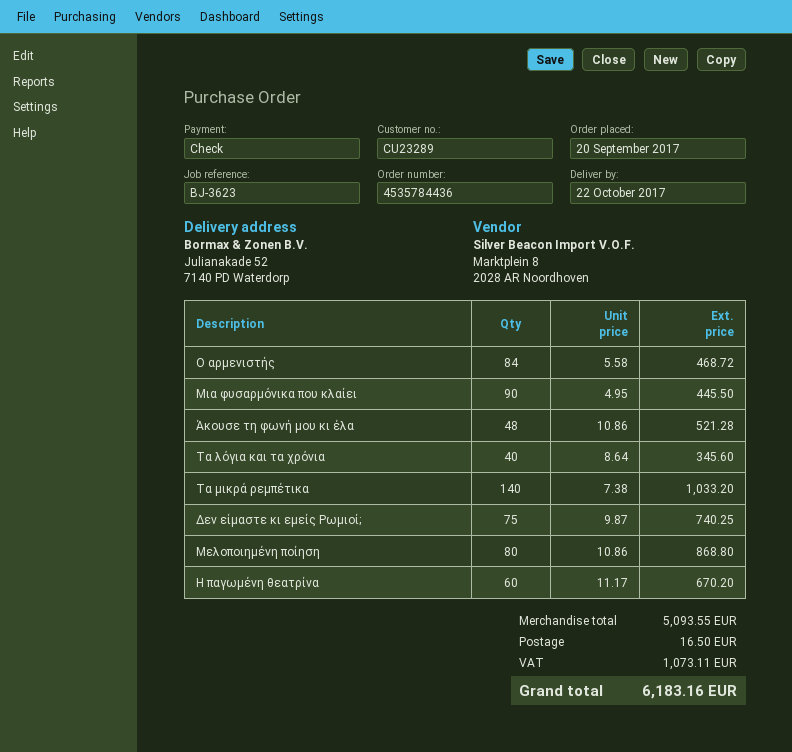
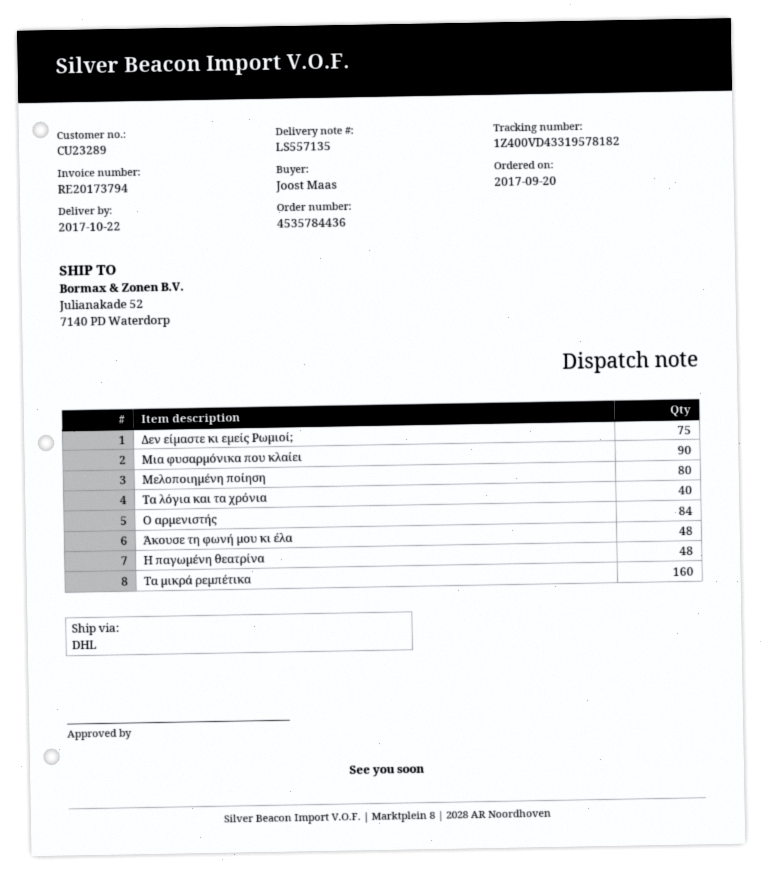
Τα μικρά ρεμπέτικα: 140 -> 160
Η παγωμένη θεατρίνα: 60 -> 48

